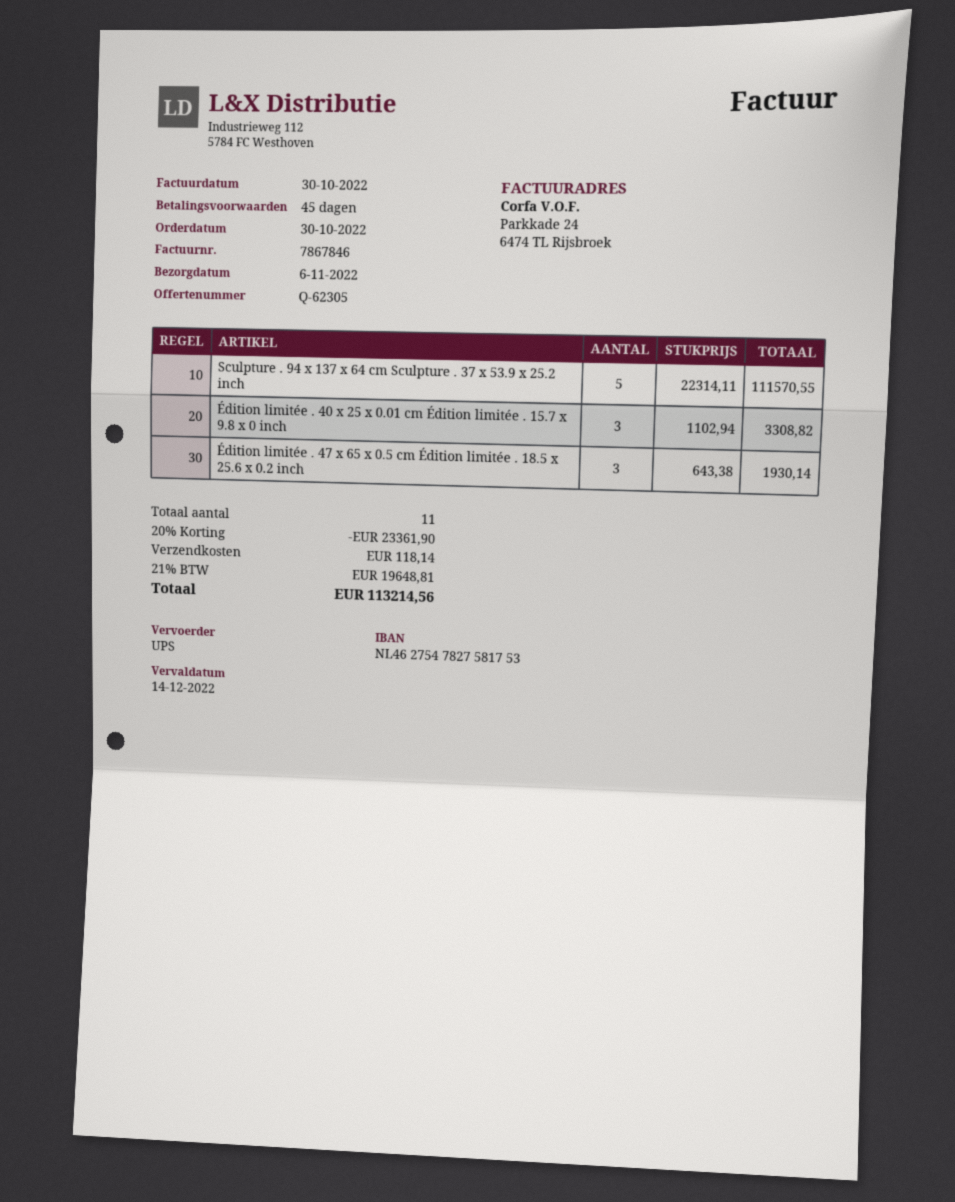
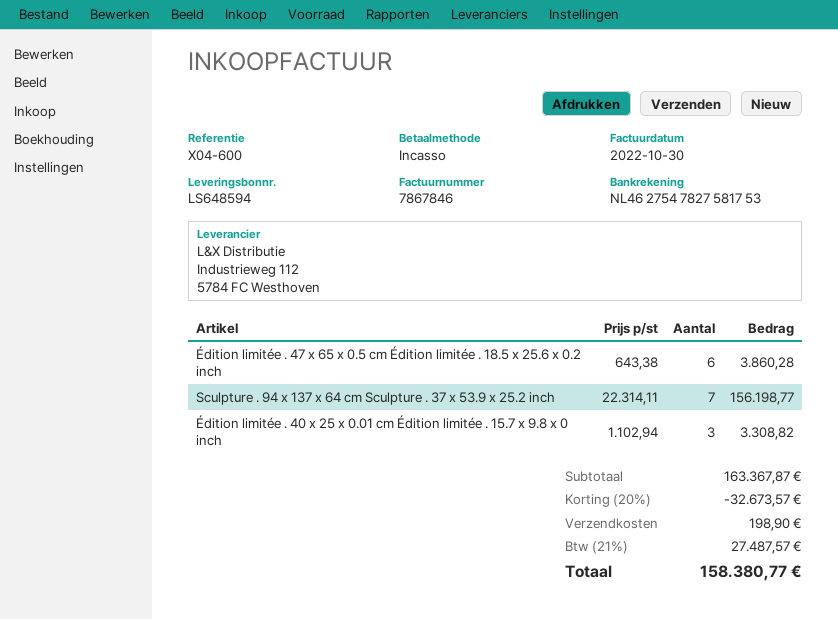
Sculpture . 94 x 137 x 64 cm Sculpture . 37 x 53.9 x 25.2 inch: 5 x 22314.11 = 111570.55 -> 7 x 22314.11 = 156198.77
Édition limitée . 47 x 65 x 0.5 cm Édition limitée . 18.5 x 25.6 x 0.2 inch: 3 x 643.38 = 1930.14 -> 6 x 643.38 = 3860.28
discount: 20% = 23361.90 -> 20% = 32673.57
shipping: 118.14 -> 198.90
tax: 21% = 19648.81 -> 21% = 27487.57
total: 113214.56 -> 158380.77

